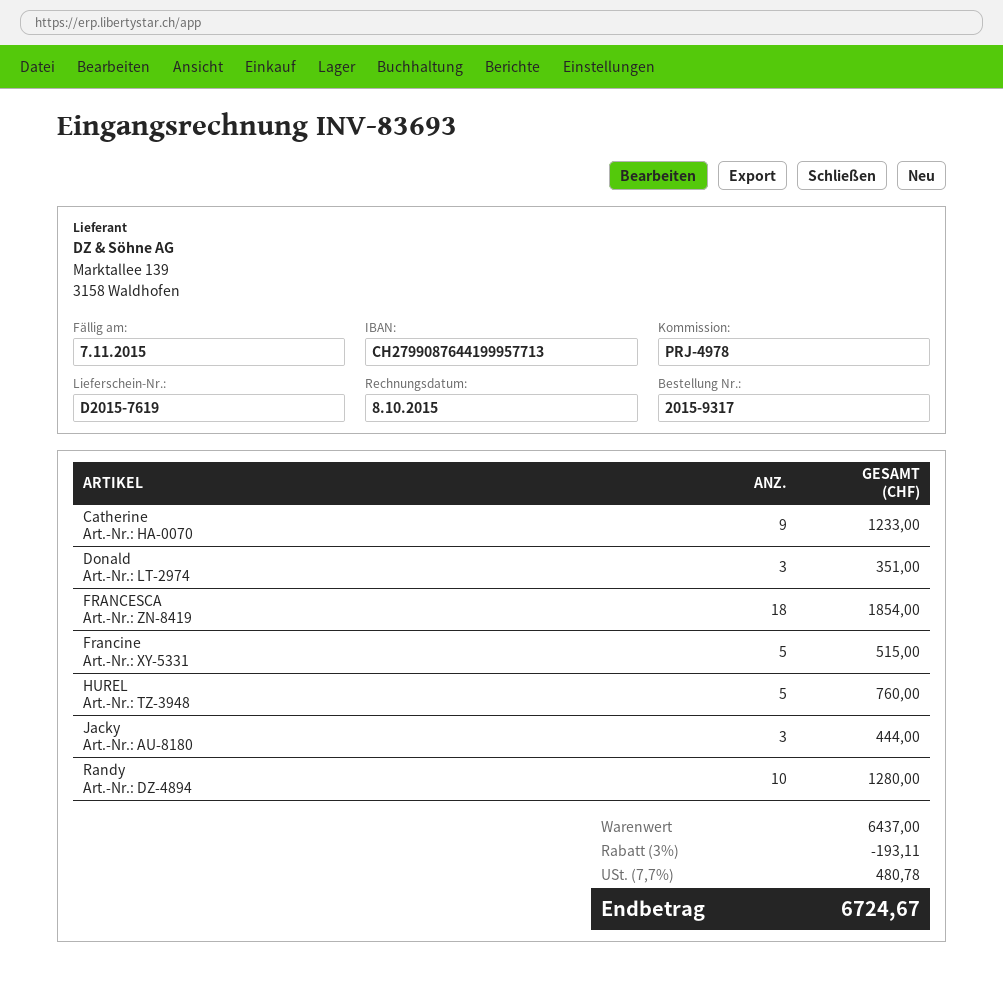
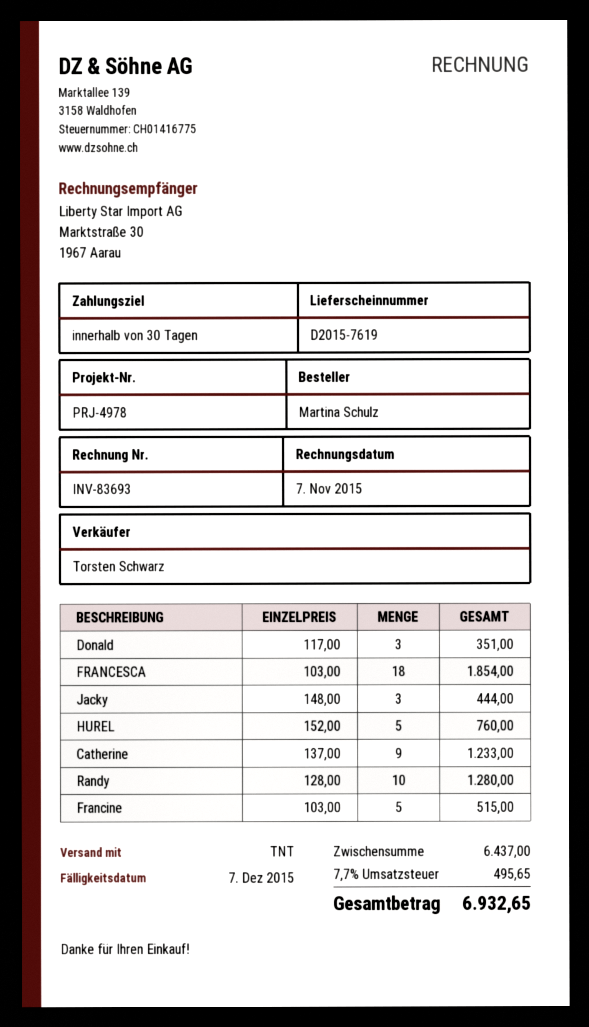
invoice date: 2015-10-08 -> 2015-11-07
due date: 2015-11-07 -> 2015-12-07
discount: 3% = 193.11 -> none
tax: 7.7% = 480.78 -> 7.7% = 495.65
total: 6724.67 -> 6932.65

